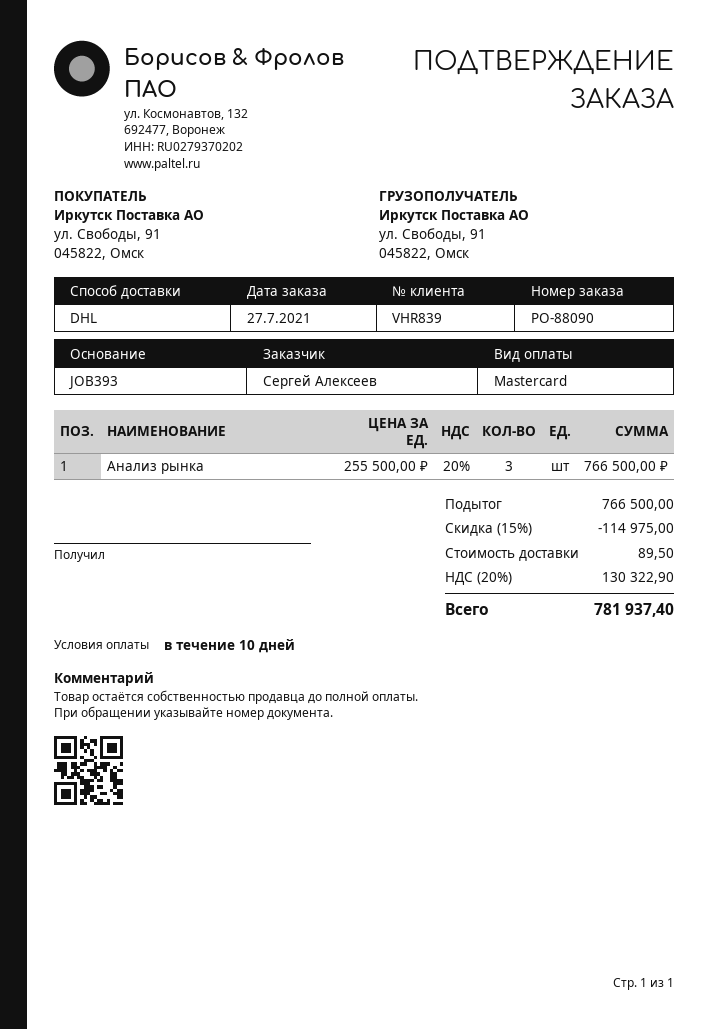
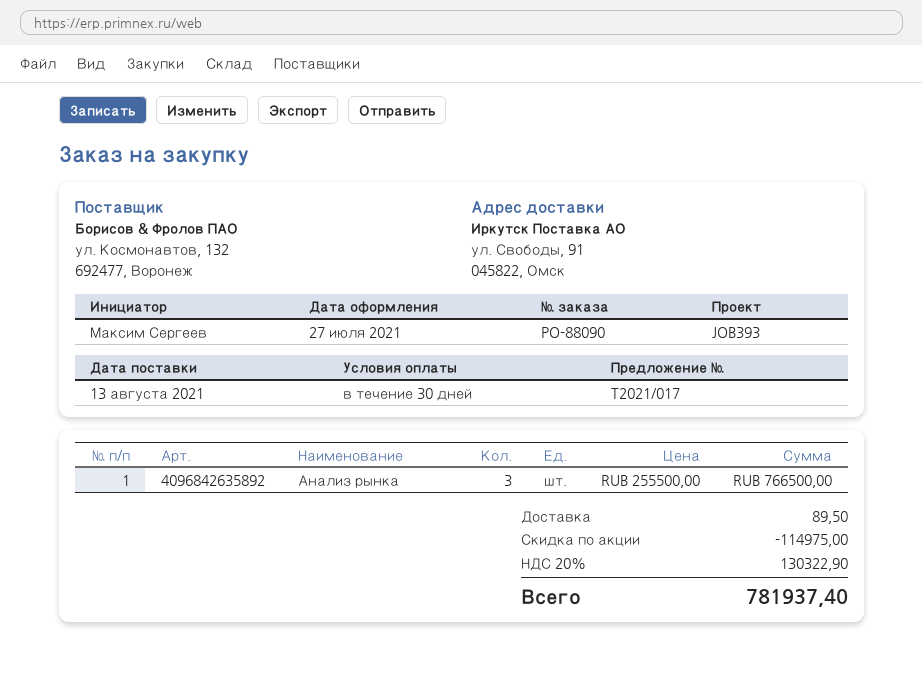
payment terms: 10 days -> 30 days
ordered by: Сергей Алексеев -> Максим Сергеев

